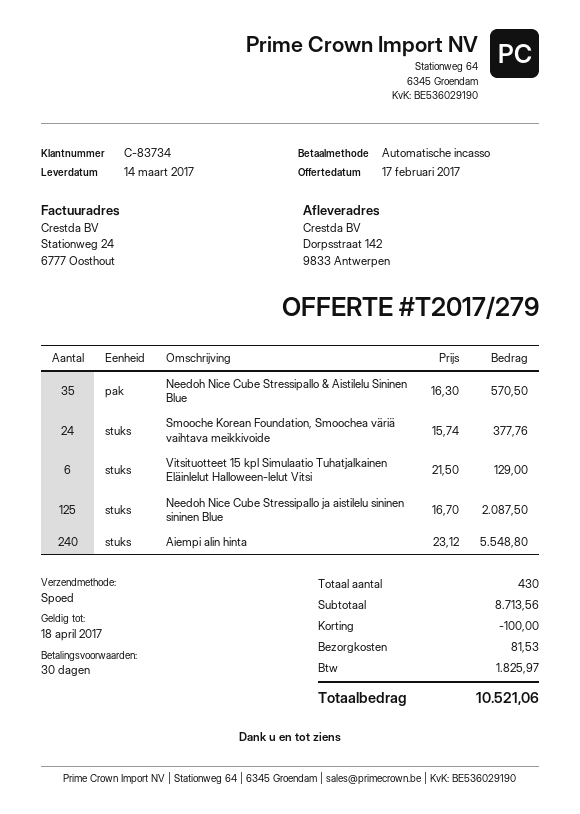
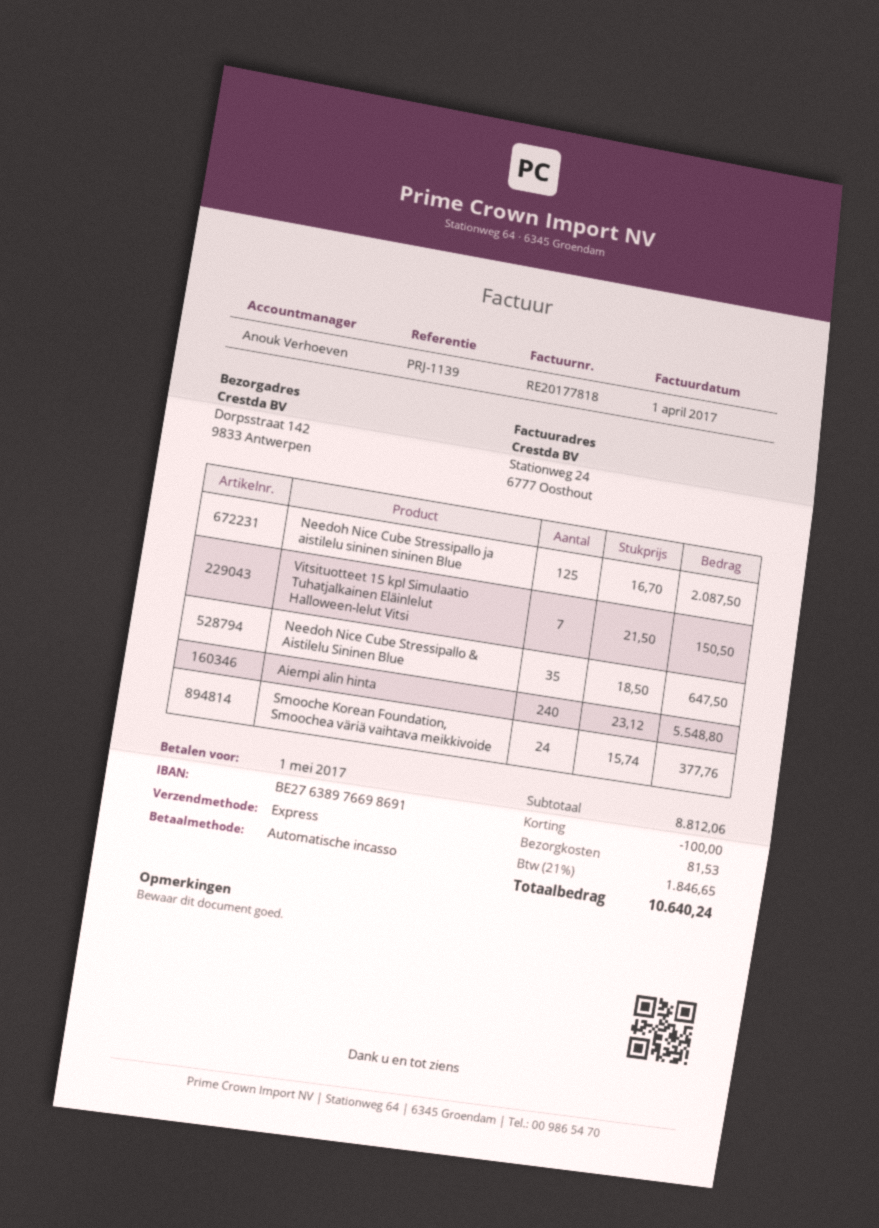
Needoh Nice Cube Stressipallo & Aistilelu Sininen Blue: 35 x 16.30 = 570.50 -> 35 x 18.50 = 647.50
Vitsituotteet 15 kpl Simulaatio Tuhatjalkainen Eläinlelut Halloween-lelut Vitsi: 6 x 21.50 = 129.00 -> 7 x 21.50 = 150.50
subtotal: 8713.56 -> 8812.06
tax: 1825.97 -> 1846.65
total: 10521.06 -> 10640.24

